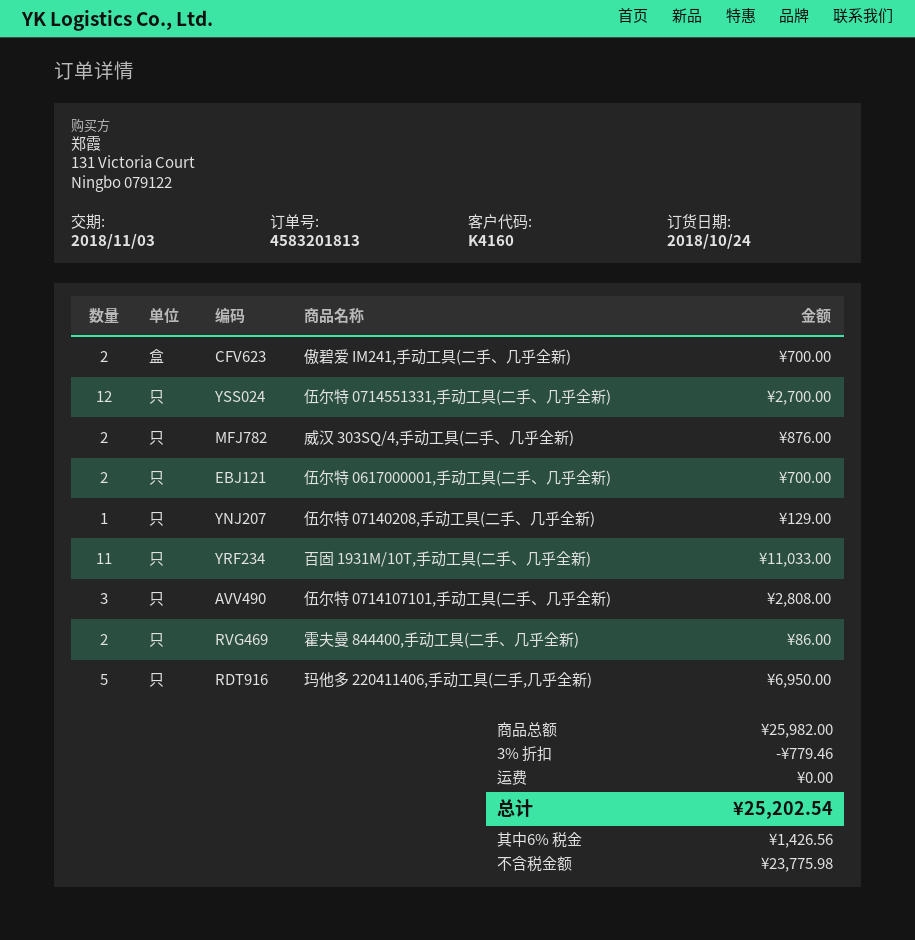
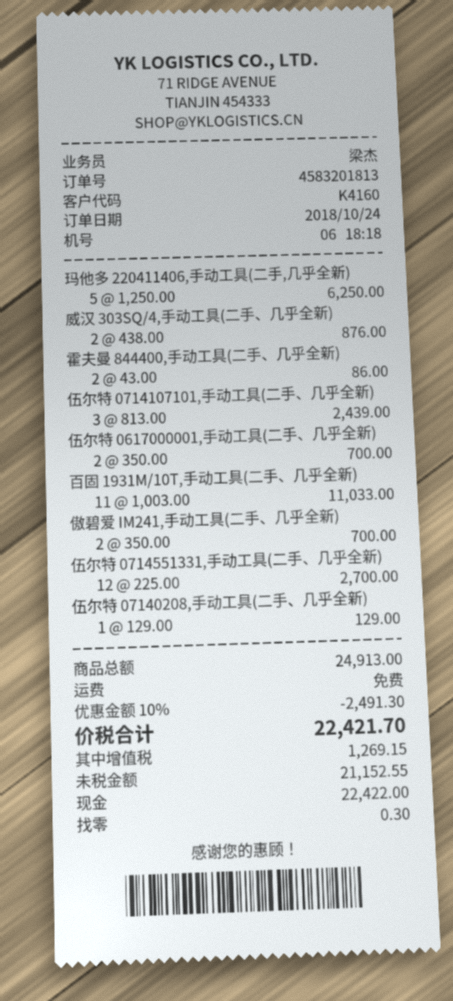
伍尔特 0714107101,手动工具(二手、几乎全新): 3 for 2808.00 -> 3 for 2439.00
玛他多 220411406,手动工具(二手,几乎全新): 5 for 6950.00 -> 5 for 6250.00
subtotal: 25982.00 -> 24913.00
discount: 3% = 779.46 -> 10% = 2491.30
net: 23775.98 -> 21152.55
tax: 1426.56 -> 1269.15
total: 25202.54 -> 22421.70

